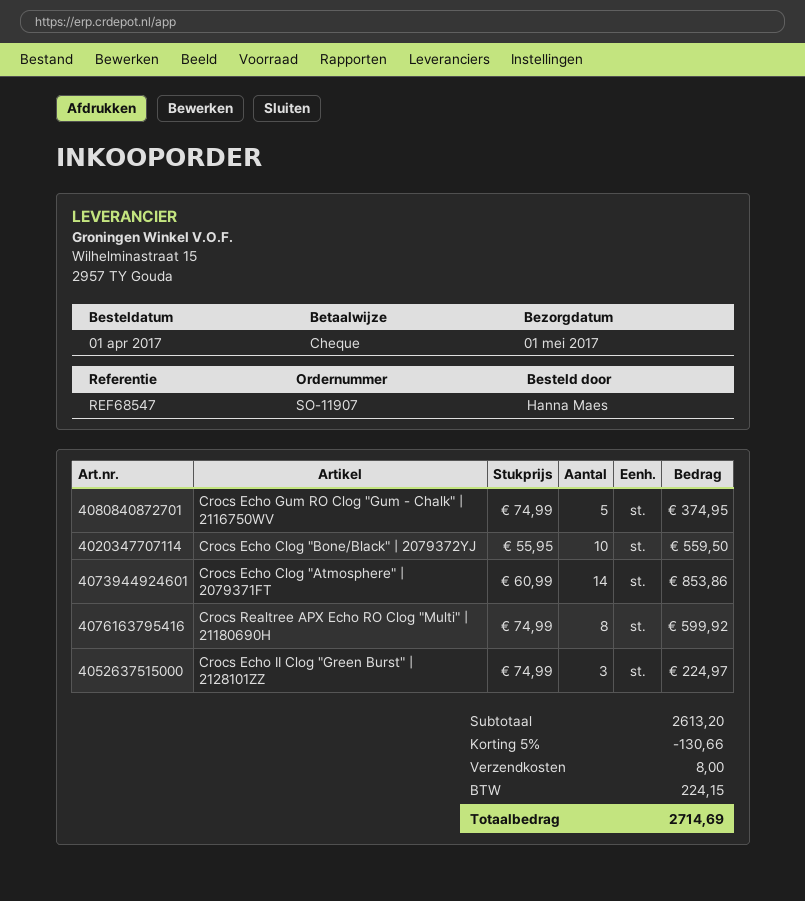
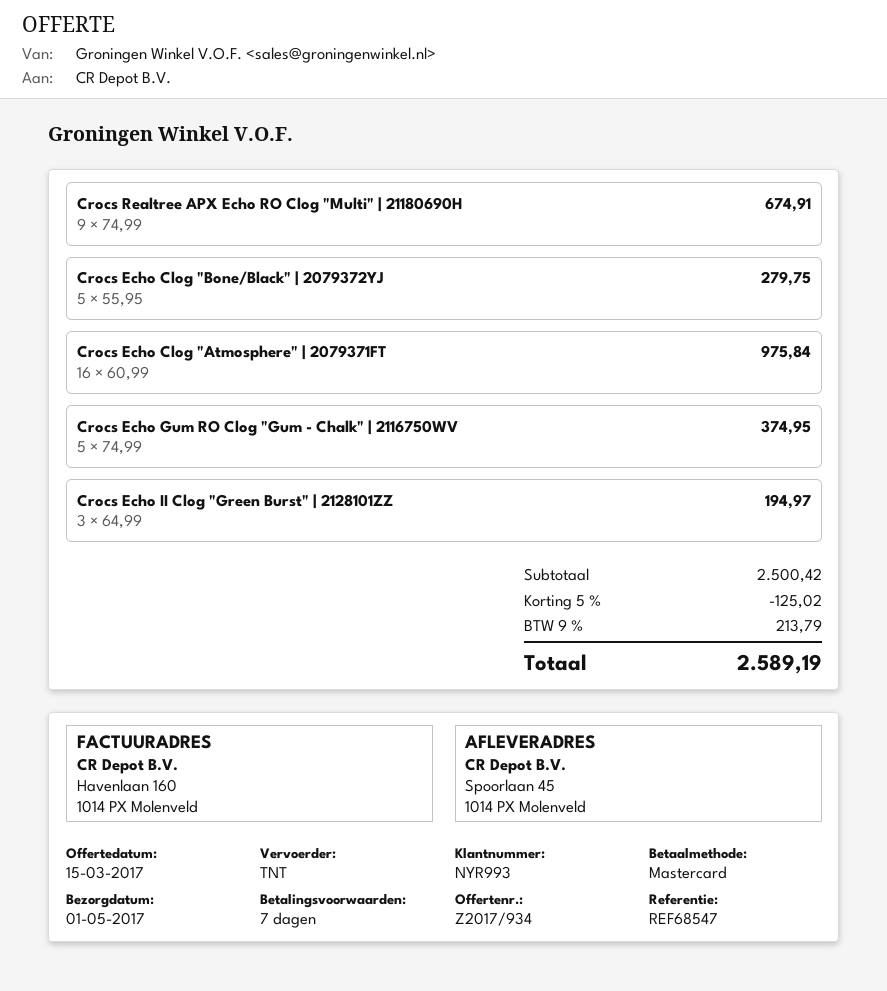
payment method: cheque -> Mastercard
Crocs Echo Clog "Bone/Black" | 2079372YJ: 10 x 55.95 = 559.50 -> 5 x 55.95 = 279.75
Crocs Echo Clog "Atmosphere" | 2079371FT: 14 x 60.99 = 853.86 -> 16 x 60.99 = 975.84
Crocs Realtree APX Echo RO Clog "Multi" | 21180690H: 8 x 74.99 = 599.92 -> 9 x 74.99 = 674.91
Crocs Echo II Clog "Green Burst" | 2128101ZZ: 3 x 74.99 = 224.97 -> 3 x 64.99 = 194.97
subtotal: 2613.20 -> 2500.42
discount: 5% = 130.66 -> 5% = 125.02
shipping: 8.00 -> none
tax: 224.15 -> 213.79
total: 2714.69 -> 2589.19

